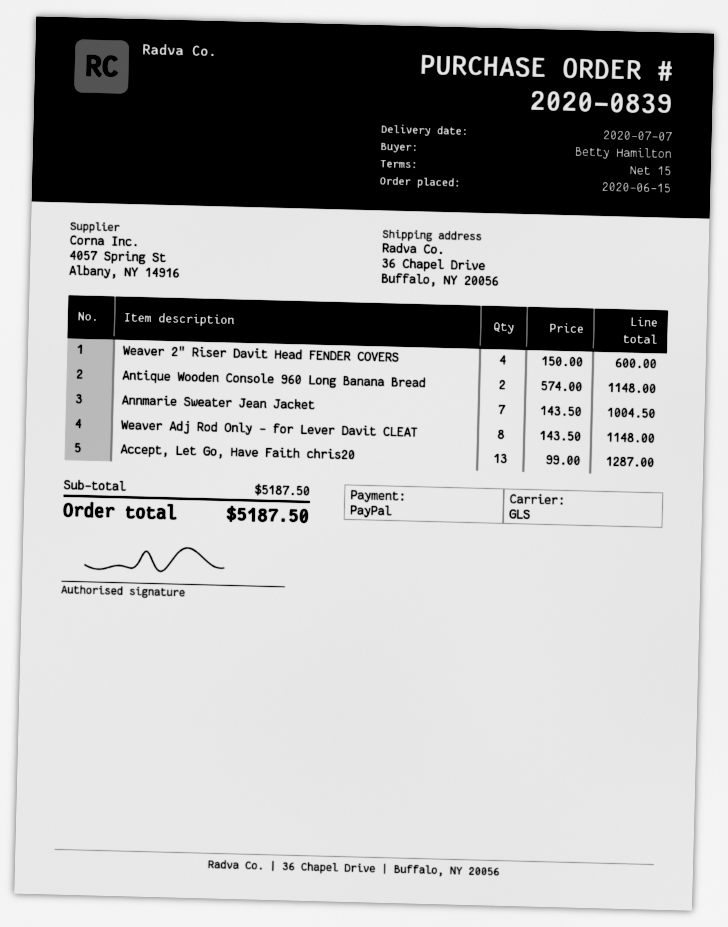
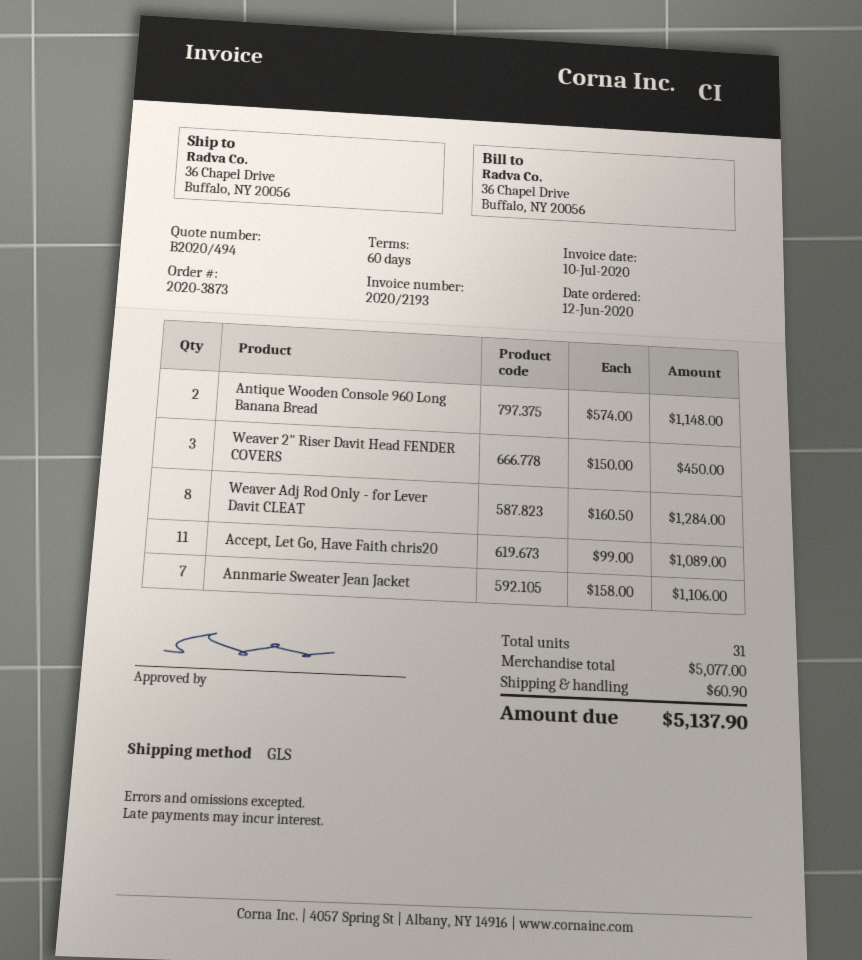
order number: 2020-0839 -> 2020-3873
order date: 2020-06-15 -> 2020-06-12
payment terms: 15 days -> 60 days
Weaver 2" Riser Davit Head FENDER COVERS: 4 x 150.00 = 600.00 -> 3 x 150.00 = 450.00
Annmarie Sweater Jean Jacket: 7 x 143.50 = 1004.50 -> 7 x 158.00 = 1106.00
Weaver Adj Rod Only - for Lever Davit CLEAT: 8 x 143.50 = 1148.00 -> 8 x 160.50 = 1284.00
Accept, Let Go, Have Faith chris20: 13 x 99.00 = 1287.00 -> 11 x 99.00 = 1089.00
subtotal: 5187.50 -> 5077.00
shipping: none -> 60.90
total: 5187.50 -> 5137.90

